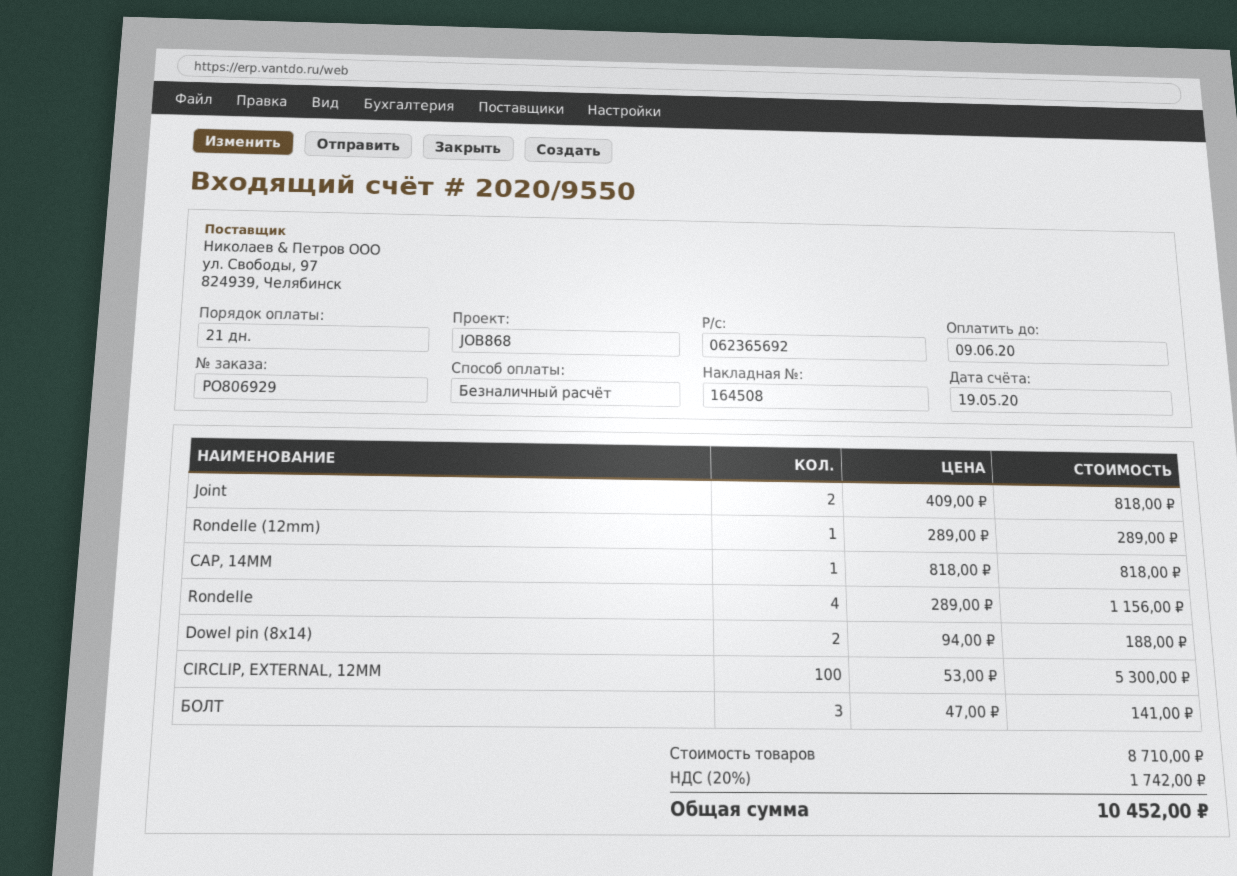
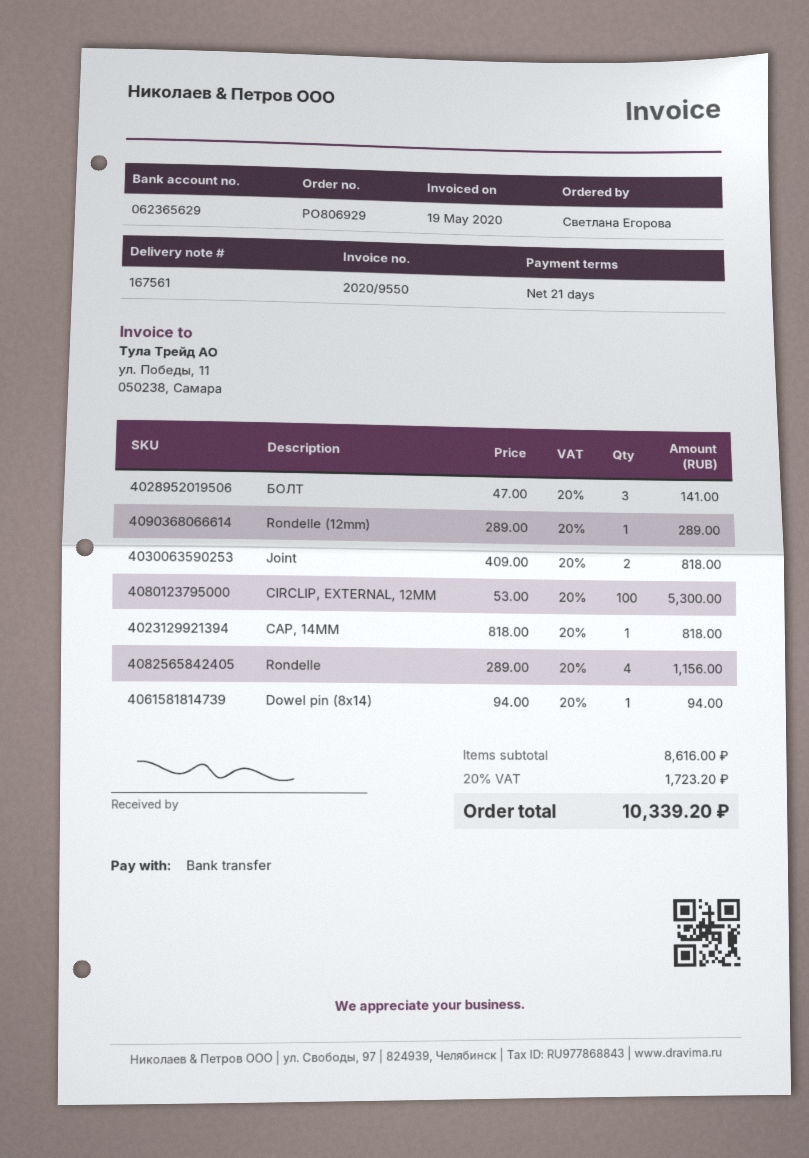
delivery note number: 164508 -> 167561
bank account: 062365692 -> 062365629
Dowel pin (8x14): 2 x 94.00 = 188.00 -> 1 x 94.00 = 94.00
subtotal: 8710.00 -> 8616.00
tax: 20% = 1742.00 -> 20% = 1723.20
total: 10452.00 -> 10339.20

